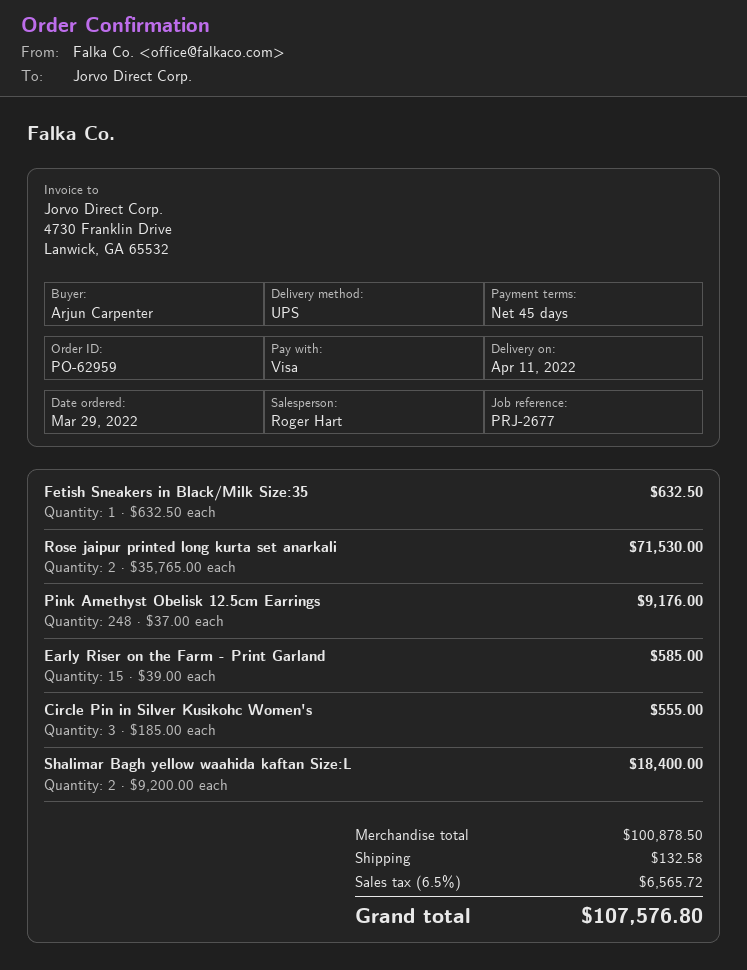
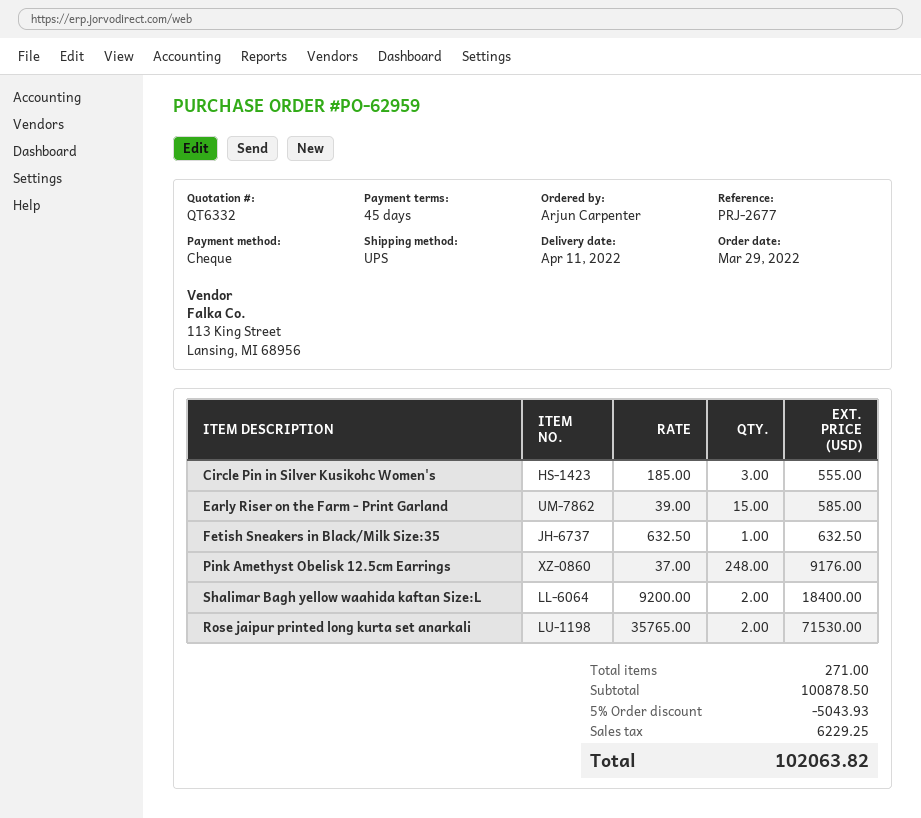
payment method: Visa -> cheque
discount: none -> 5% = 5043.93
shipping: 132.58 -> none
tax: 6565.72 -> 6229.25
total: 107576.80 -> 102063.82

